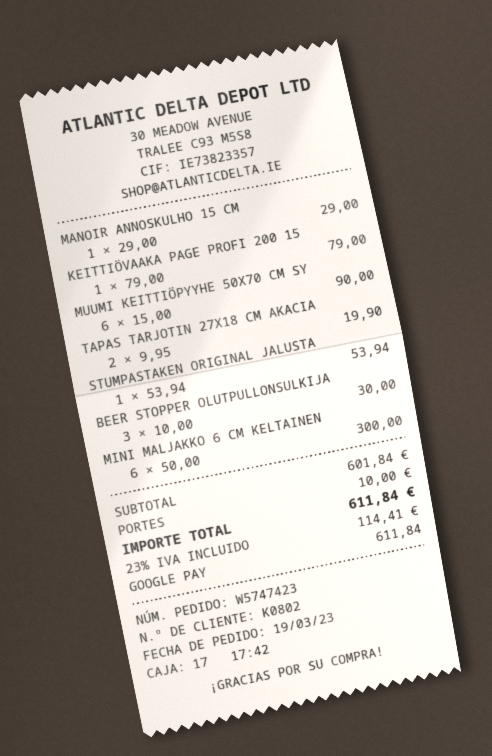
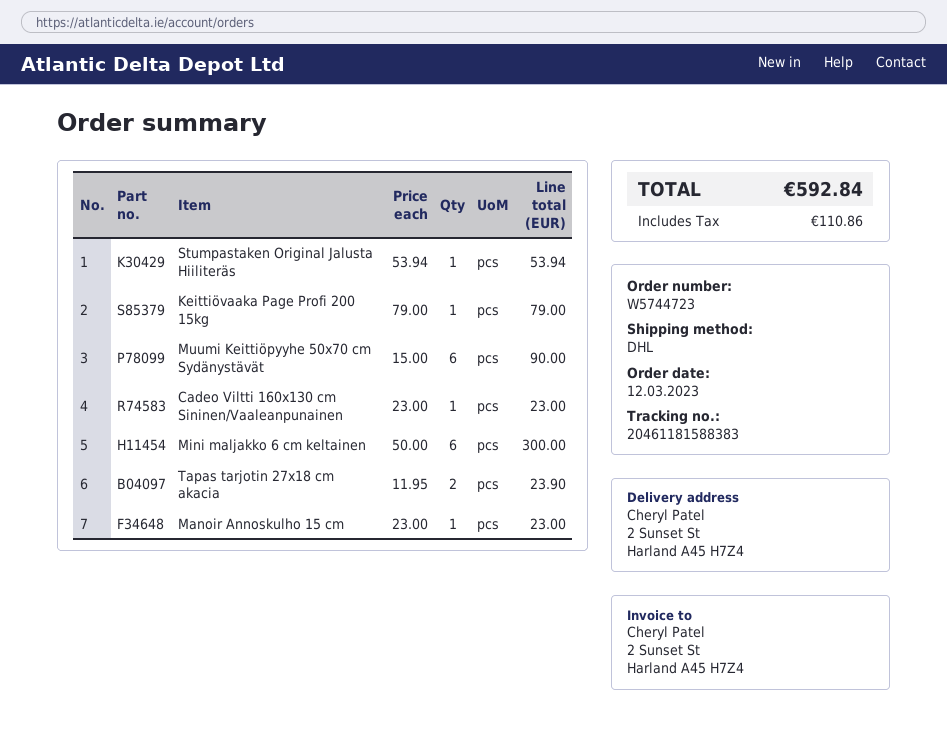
order number: W5747423 -> W5744723
order date: 2023-03-19 -> 2023-03-12
MANOIR ANNOSKULHO 15 CM: 1 x 29.00 = 29.00 -> 1 x 23.00 = 23.00
TAPAS TARJOTIN 27X18 CM AKACIA: 2 x 9.95 = 19.90 -> 2 x 11.95 = 23.90
BEER STOPPER OLUTPULLONSULKIJA: 3 x 10.00 = 30.00 -> none
Cadeo Viltti 160x130 cm Sininen/Vaaleanpunainen: none -> 1 x 23.00 = 23.00
shipping: 10.00 -> none
tax: 114.41 -> 110.86
total: 611.84 -> 592.84

